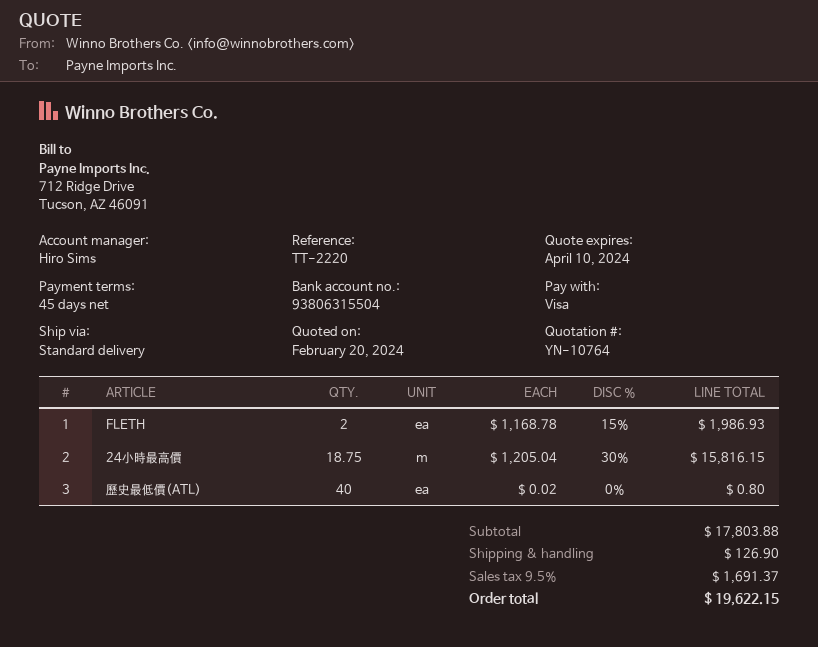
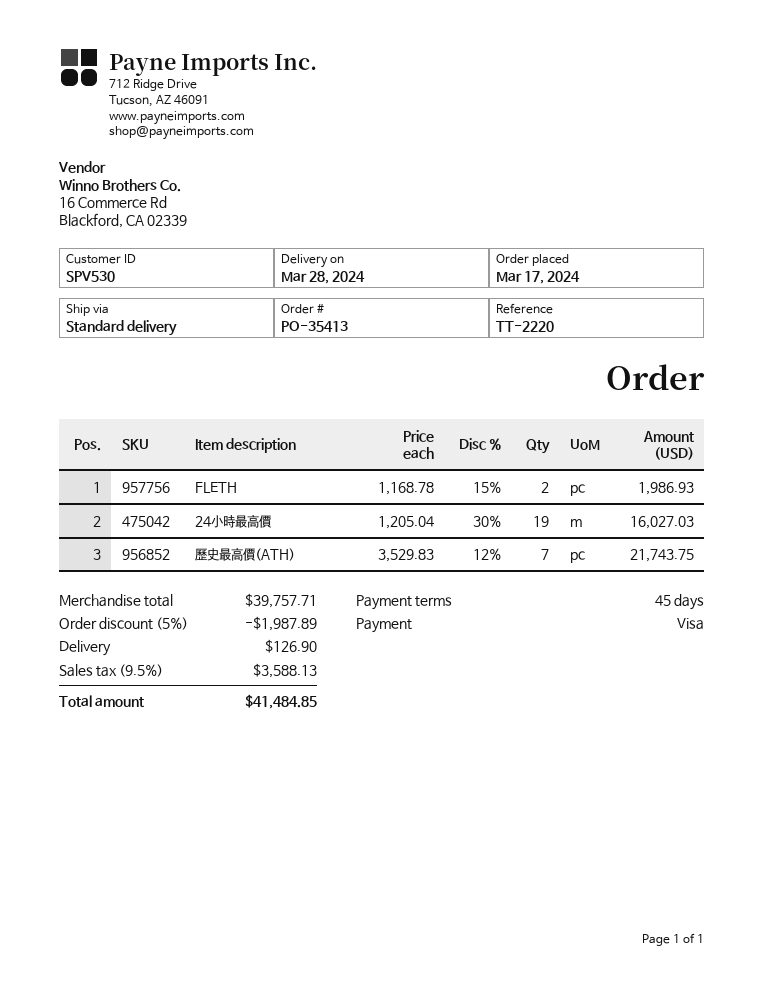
24小時最高價: 18.75 x 1205.04 - 30% = 15816.15 -> 19 x 1205.04 - 30% = 16027.03
歷史最低價(ATL): 40 x 0.02 = 0.80 -> none
歷史最高價(ATH): none -> 7 x 3529.83 - 12% = 21743.75
subtotal: 17803.88 -> 39757.71
discount: none -> 5% = 1987.89
tax: 9.5% = 1691.37 -> 9.5% = 3588.13
total: 19622.15 -> 41484.85

